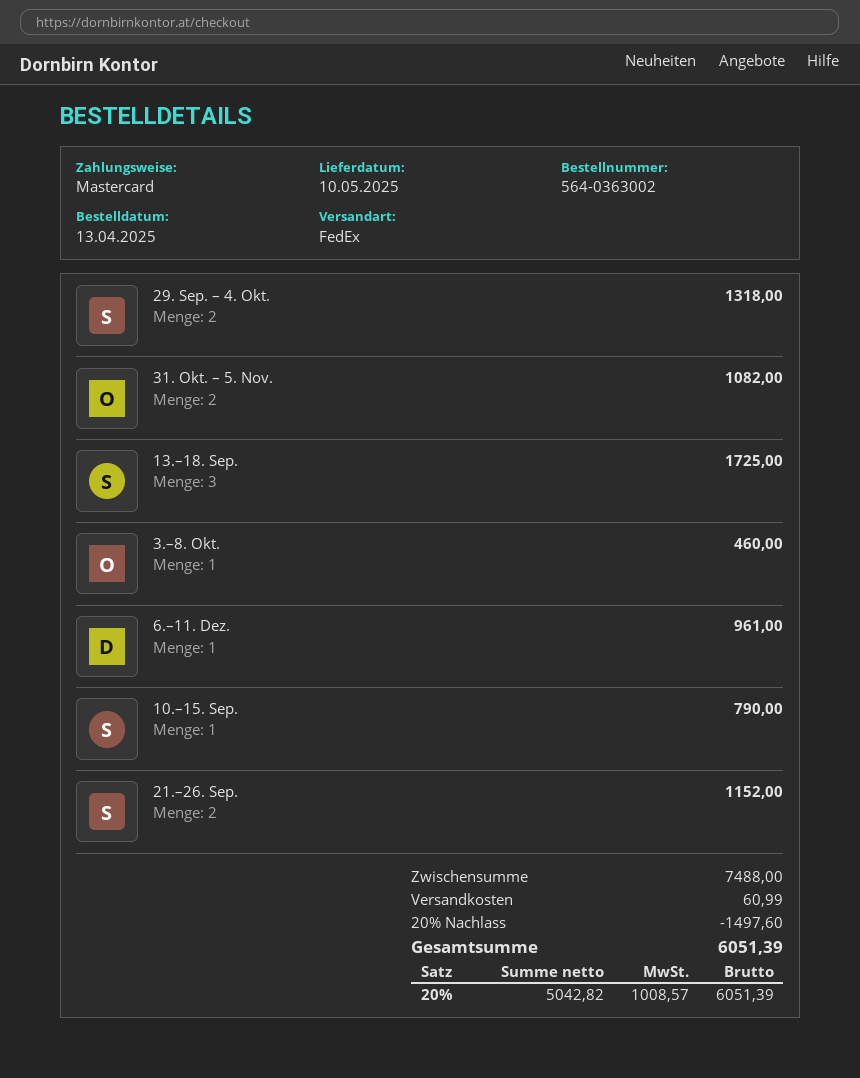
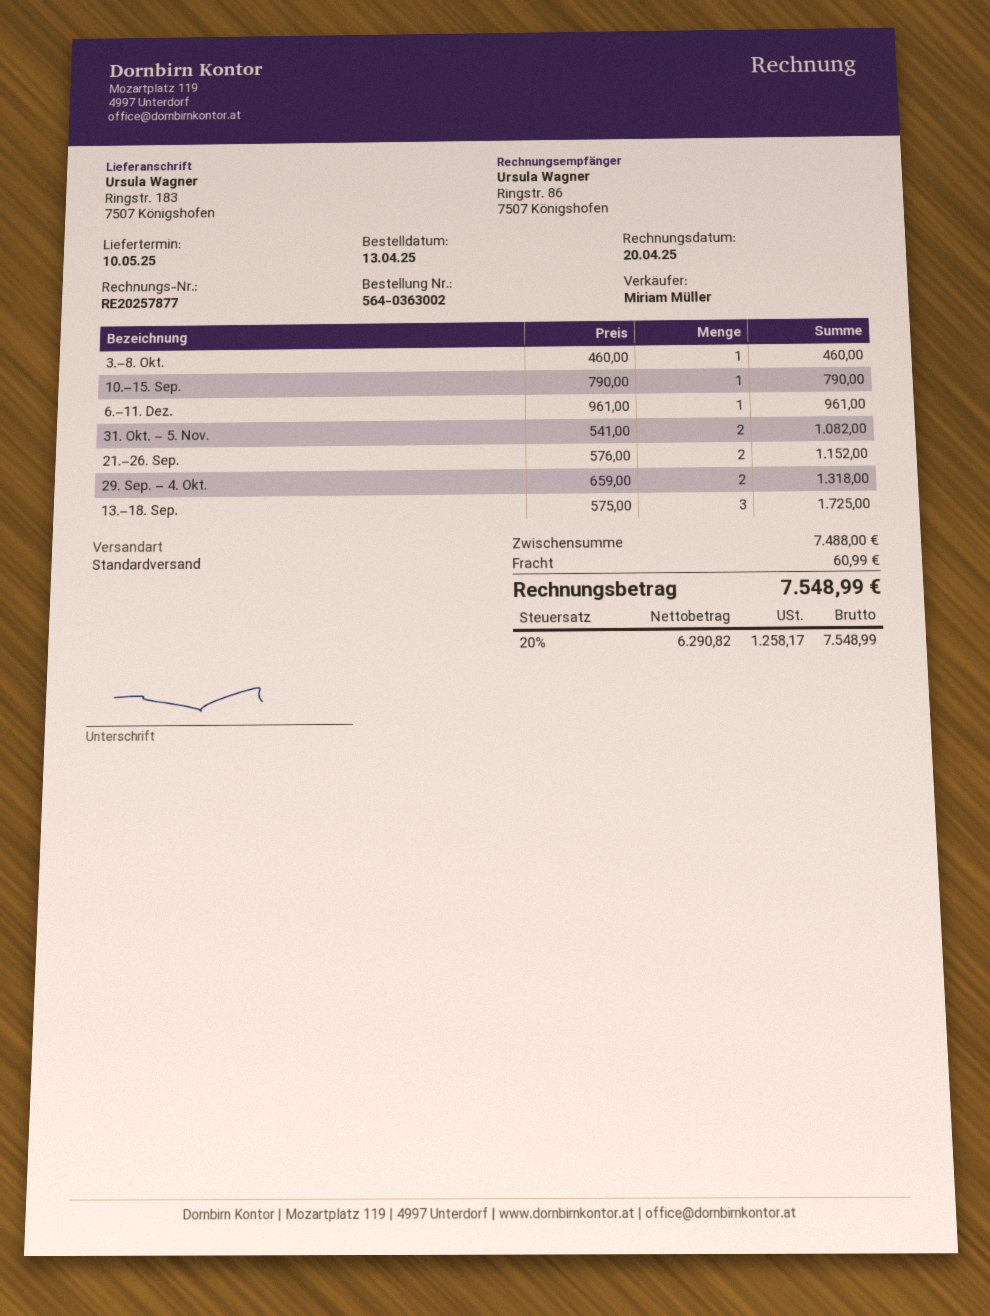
shipping method: FedEx -> standard
discount: 20% = 1497.60 -> none
net: 5042.82 -> 6290.82
tax: 20% = 1008.57 -> 20% = 1258.17
total: 6051.39 -> 7548.99

